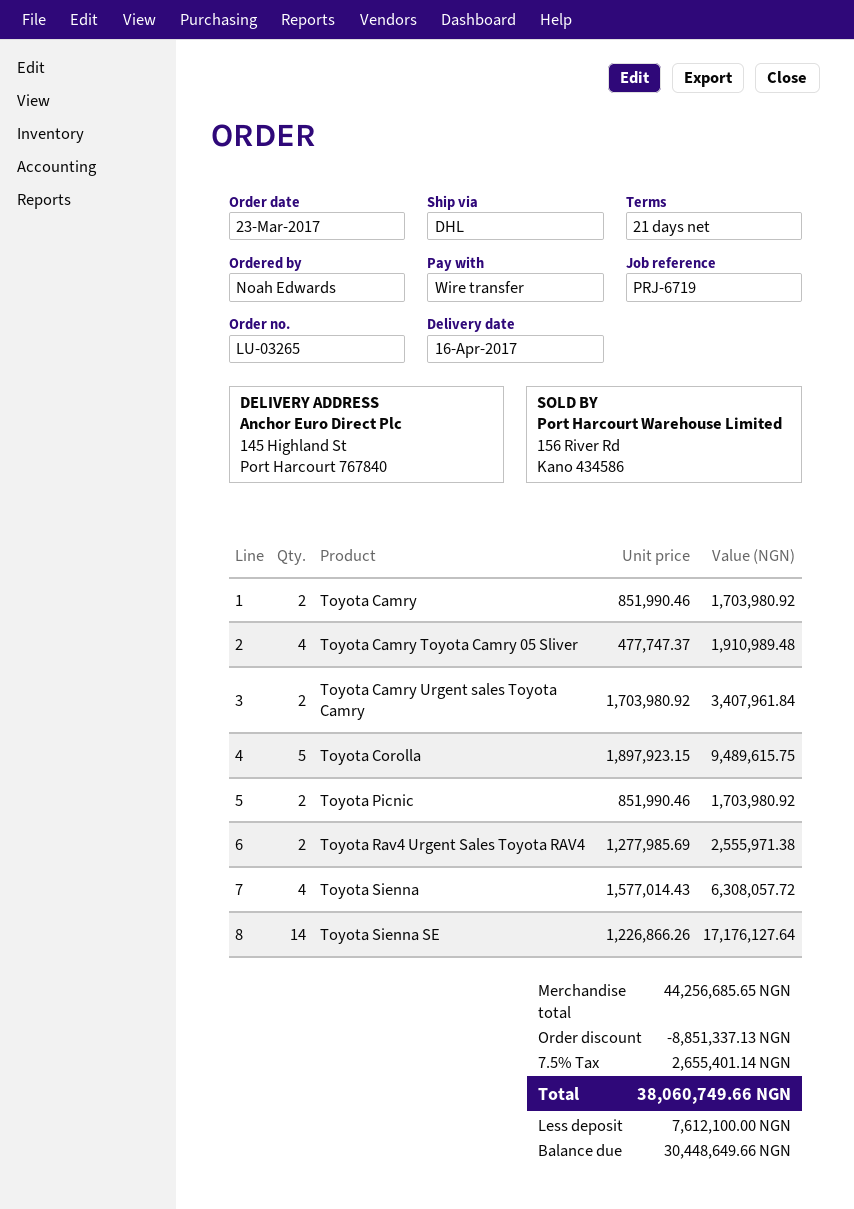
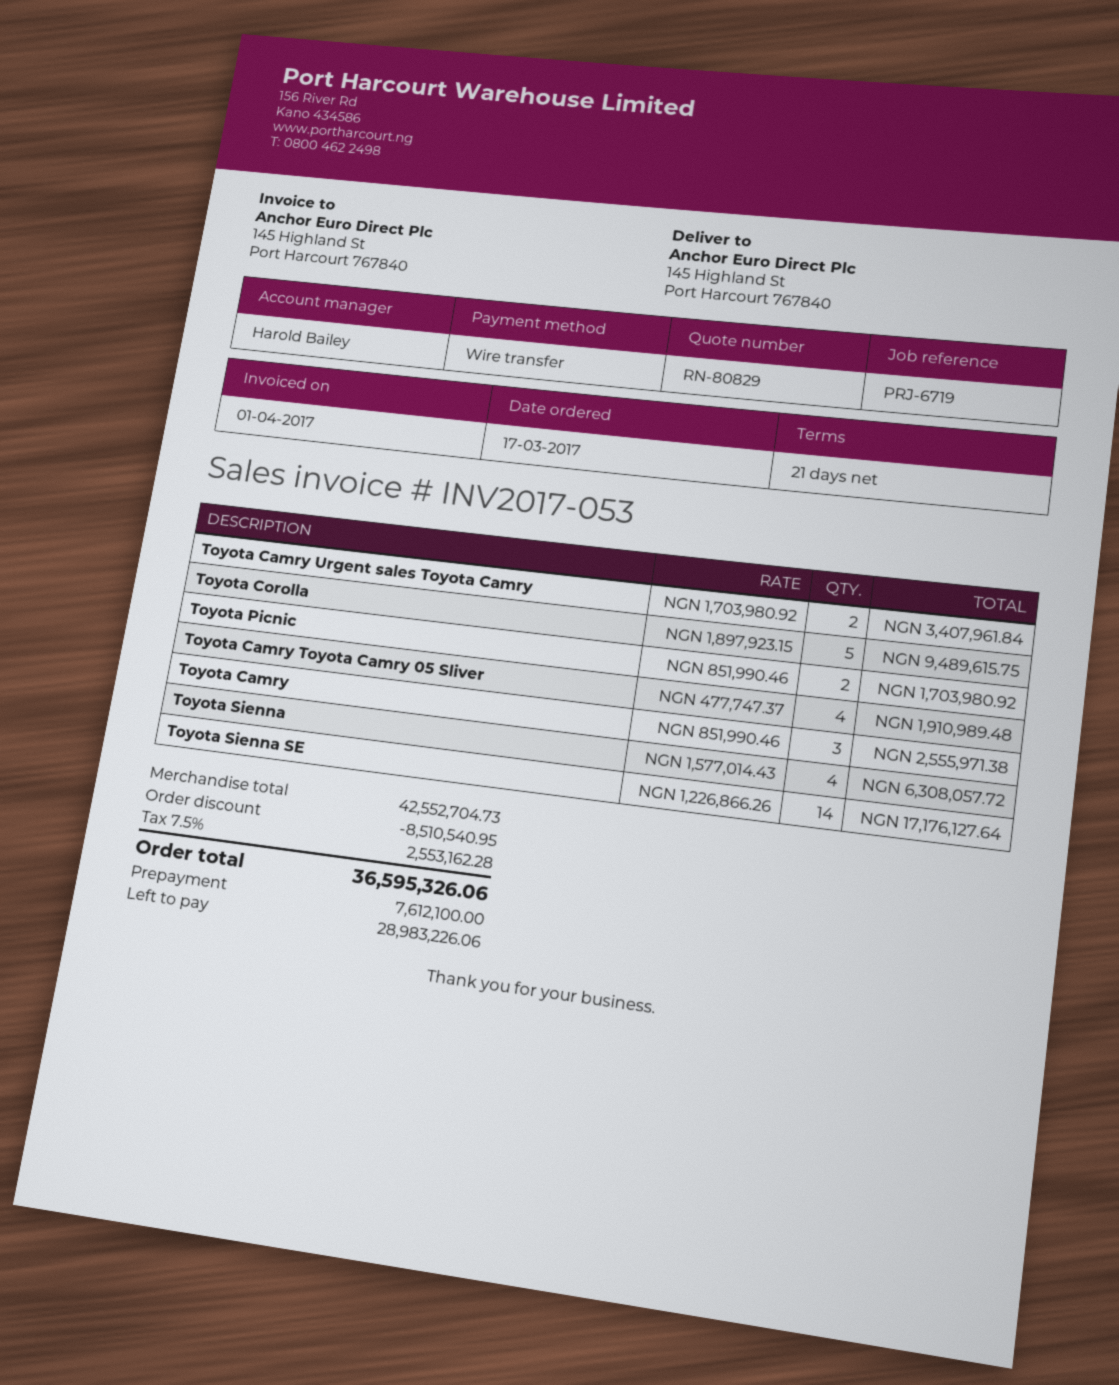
order date: 2017-03-23 -> 2017-03-17
Toyota Camry: 2 x 851990.46 = 1703980.92 -> 3 x 851990.46 = 2555971.38
Toyota Rav4 Urgent Sales Toyota RAV4: 2 x 1277985.69 = 2555971.38 -> none
subtotal: 44256685.65 -> 42552704.73
discount: 8851337.13 -> 8510540.95
tax: 7.5% = 2655401.14 -> 7.5% = 2553162.28
total: 38060749.66 -> 36595326.06
balance: 30448649.66 -> 28983226.06

